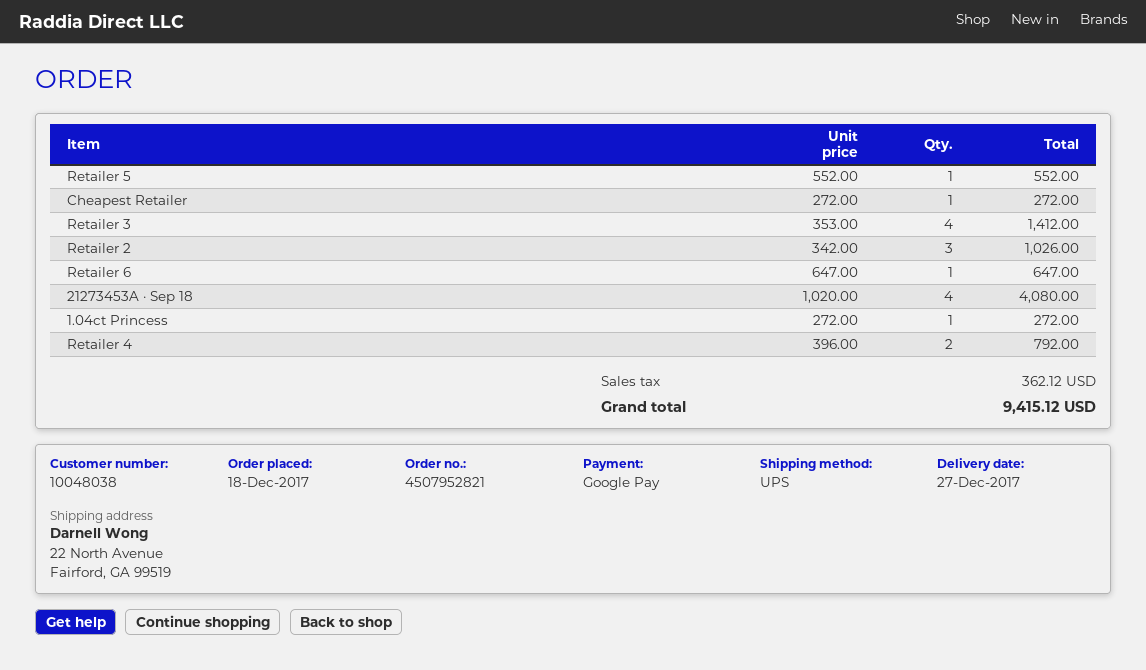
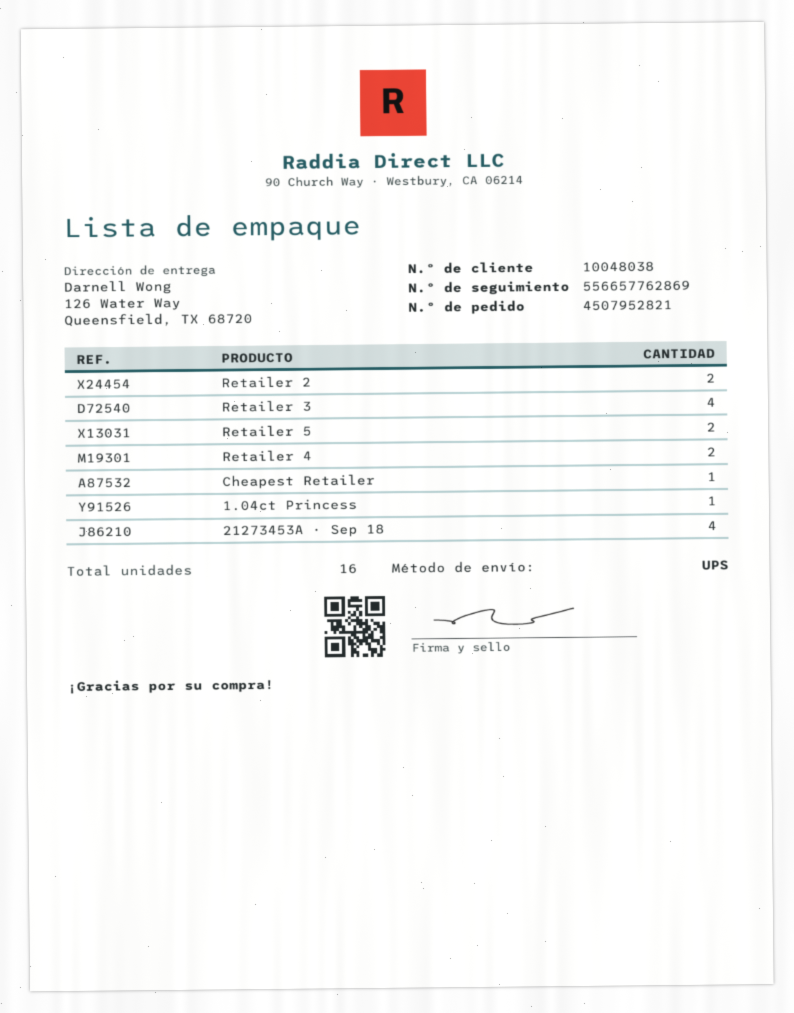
ship to: 22 North Avenue, Fairford, GA 99519 -> 126 Water Way, Queensfield, TX 68720
Retailer 5: 1 -> 2
Retailer 2: 3 -> 2
Retailer 6: 1 -> none

